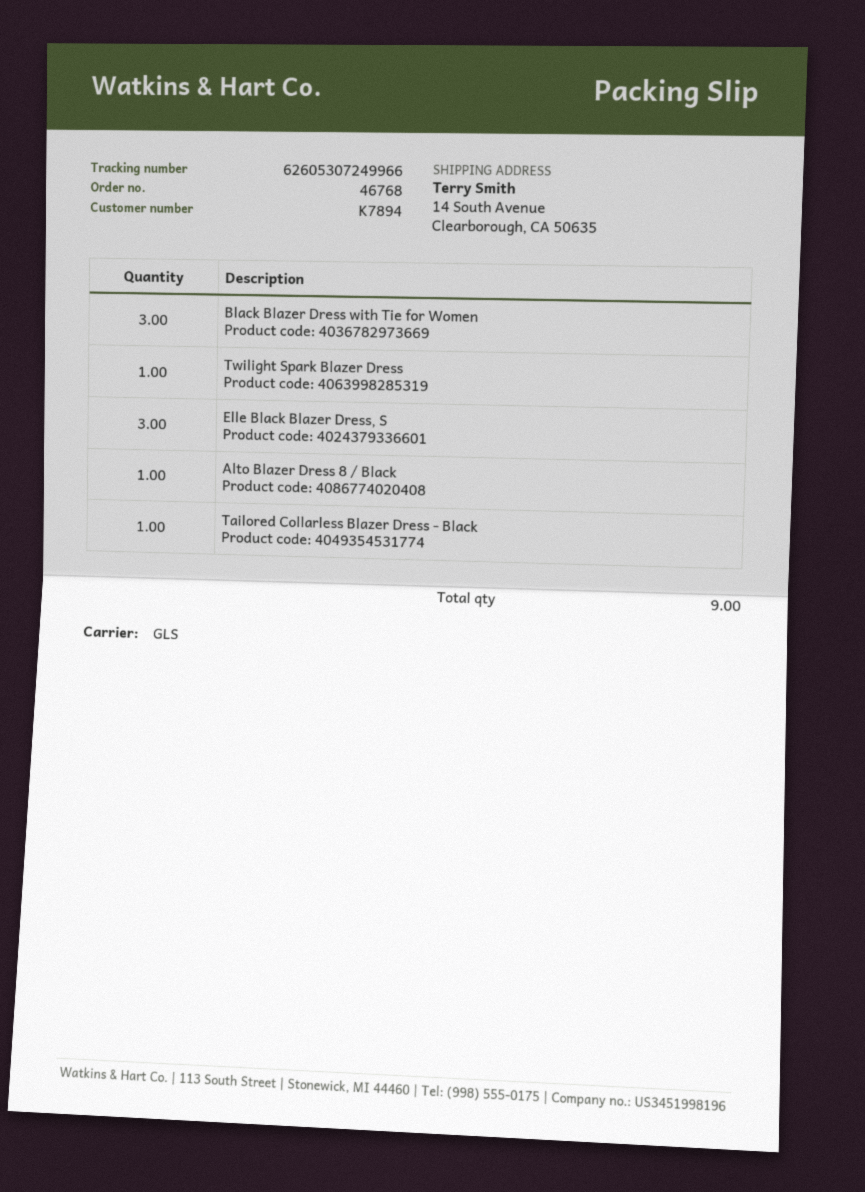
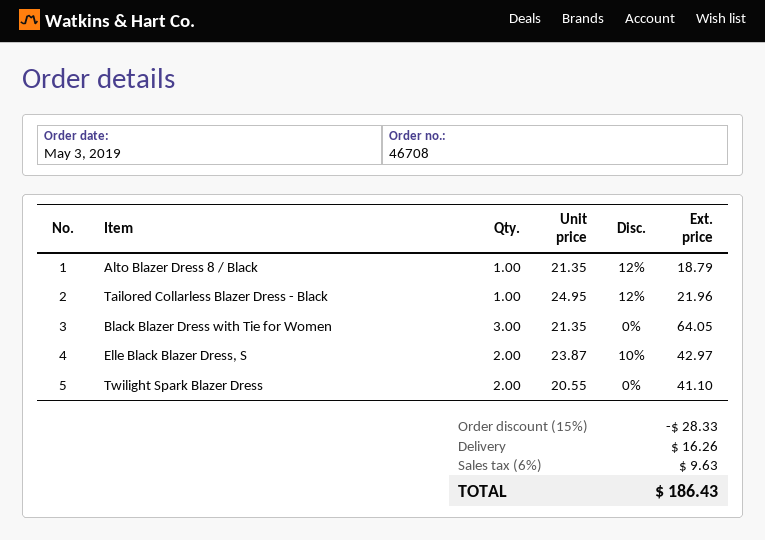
order number: 46768 -> 46708
Twilight Spark Blazer Dress: 1 -> 2
Elle Black Blazer Dress, S: 3 -> 2

